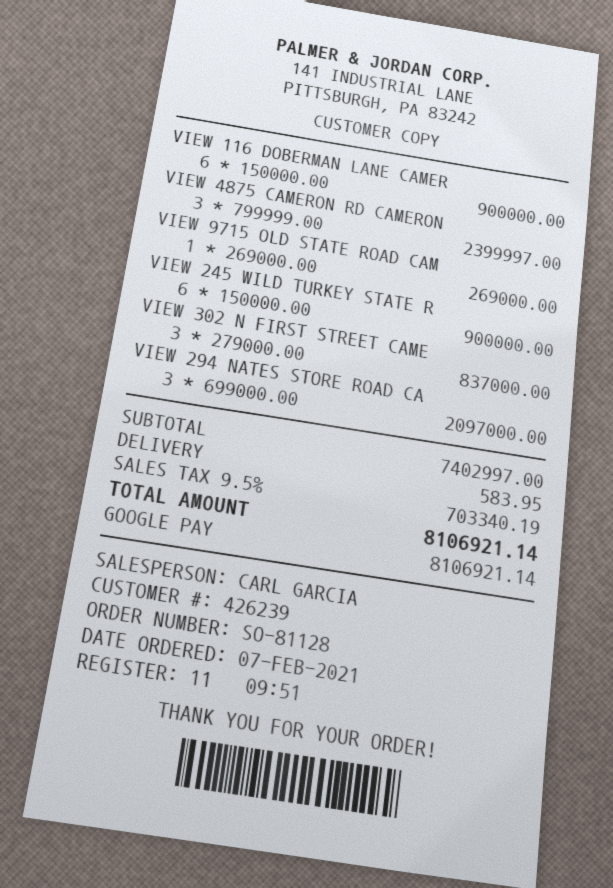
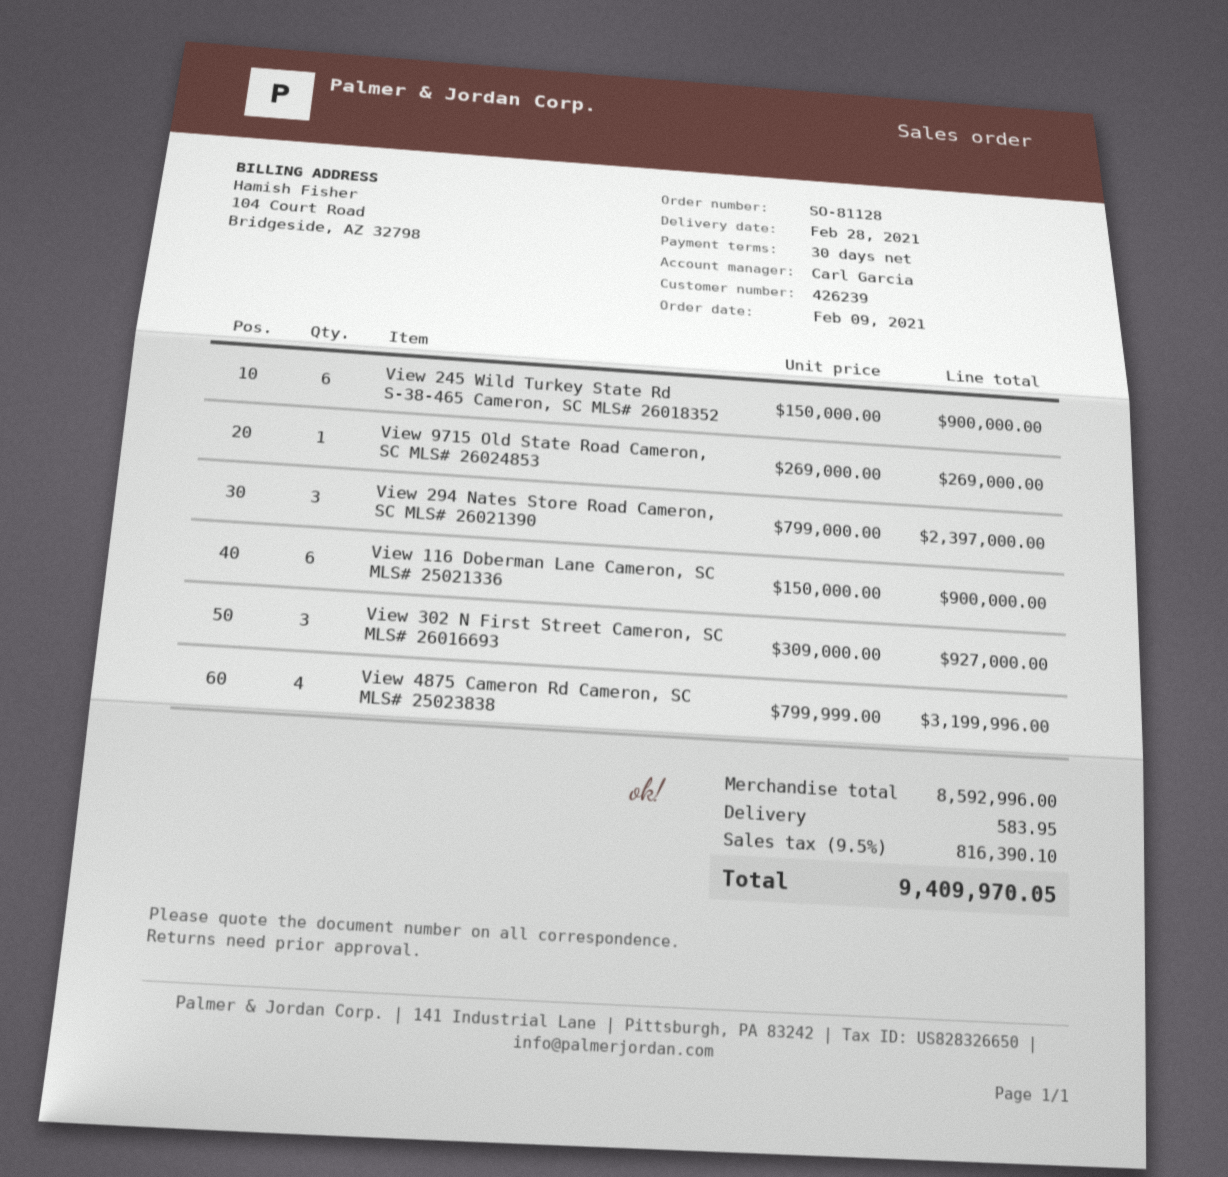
order date: 2021-02-07 -> 2021-02-09
VIEW 4875 CAMERON RD CAMERON: 3 x 799999.00 = 2399997.00 -> 4 x 799999.00 = 3199996.00
VIEW 302 N FIRST STREET CAME: 3 x 279000.00 = 837000.00 -> 3 x 309000.00 = 927000.00
VIEW 294 NATES STORE ROAD CA: 3 x 699000.00 = 2097000.00 -> 3 x 799000.00 = 2397000.00
subtotal: 7402997.00 -> 8592996.00
tax: 9.5% = 703340.19 -> 9.5% = 816390.10
total: 8106921.14 -> 9409970.05

